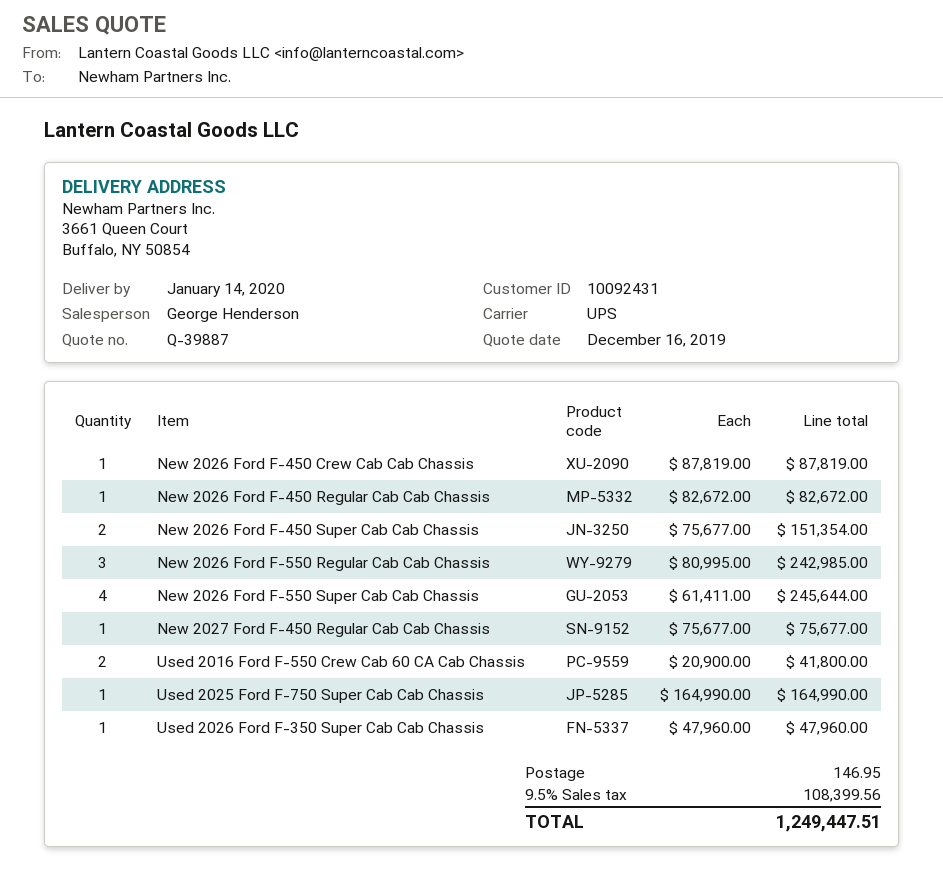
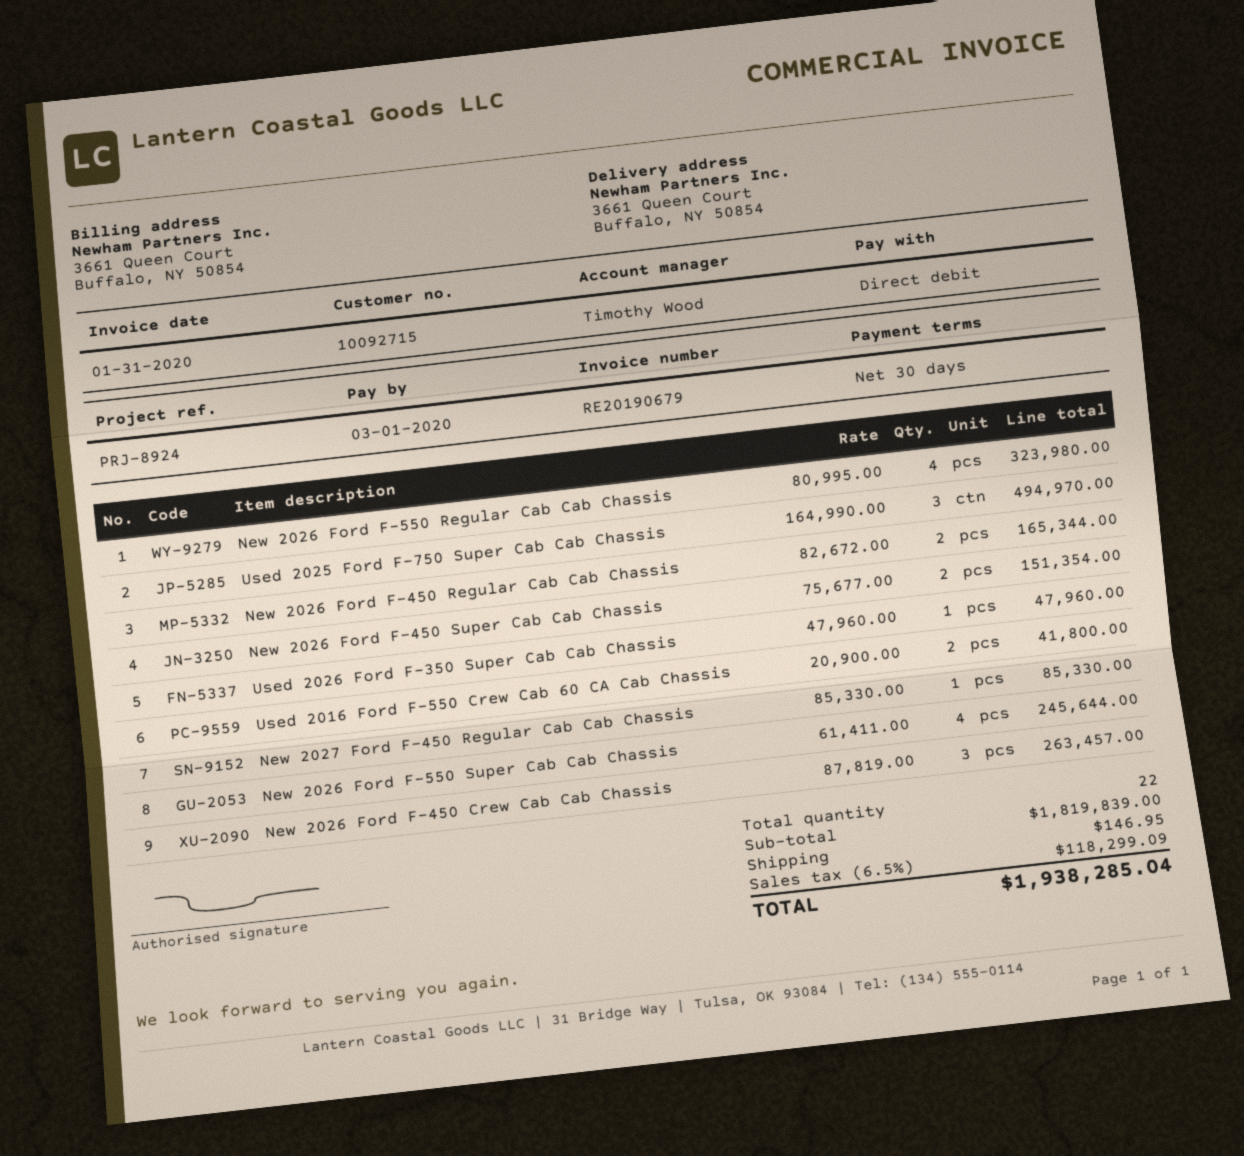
customer number: 10092431 -> 10092715
sales rep: George Henderson -> Timothy Wood
New 2026 Ford F-450 Crew Cab Cab Chassis: 1 x 87819.00 = 87819.00 -> 3 x 87819.00 = 263457.00
New 2026 Ford F-450 Regular Cab Cab Chassis: 1 x 82672.00 = 82672.00 -> 2 x 82672.00 = 165344.00
New 2026 Ford F-550 Regular Cab Cab Chassis: 3 x 80995.00 = 242985.00 -> 4 x 80995.00 = 323980.00
New 2027 Ford F-450 Regular Cab Cab Chassis: 1 x 75677.00 = 75677.00 -> 1 x 85330.00 = 85330.00
Used 2025 Ford F-750 Super Cab Cab Chassis: 1 x 164990.00 = 164990.00 -> 3 x 164990.00 = 494970.00
tax: 9.5% = 108399.56 -> 6.5% = 118299.09
total: 1249447.51 -> 1938285.04

